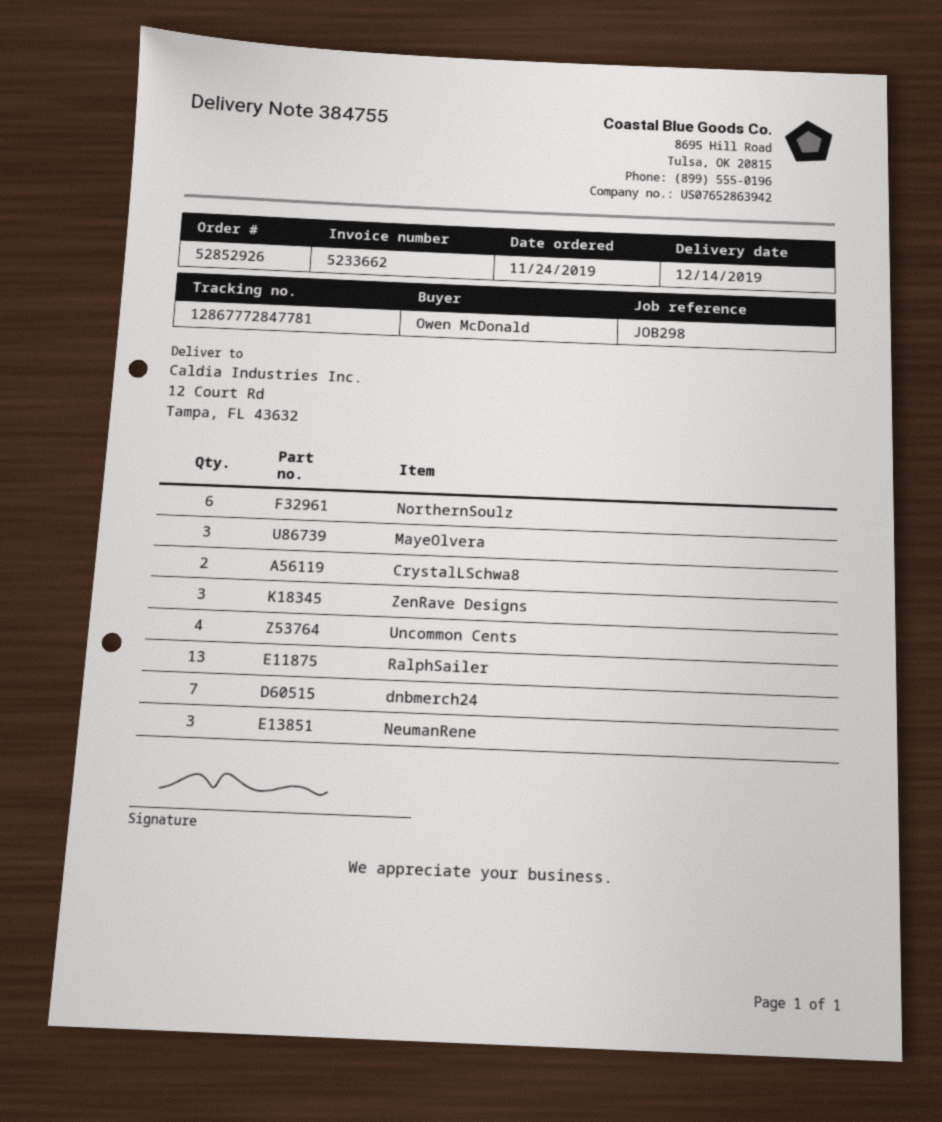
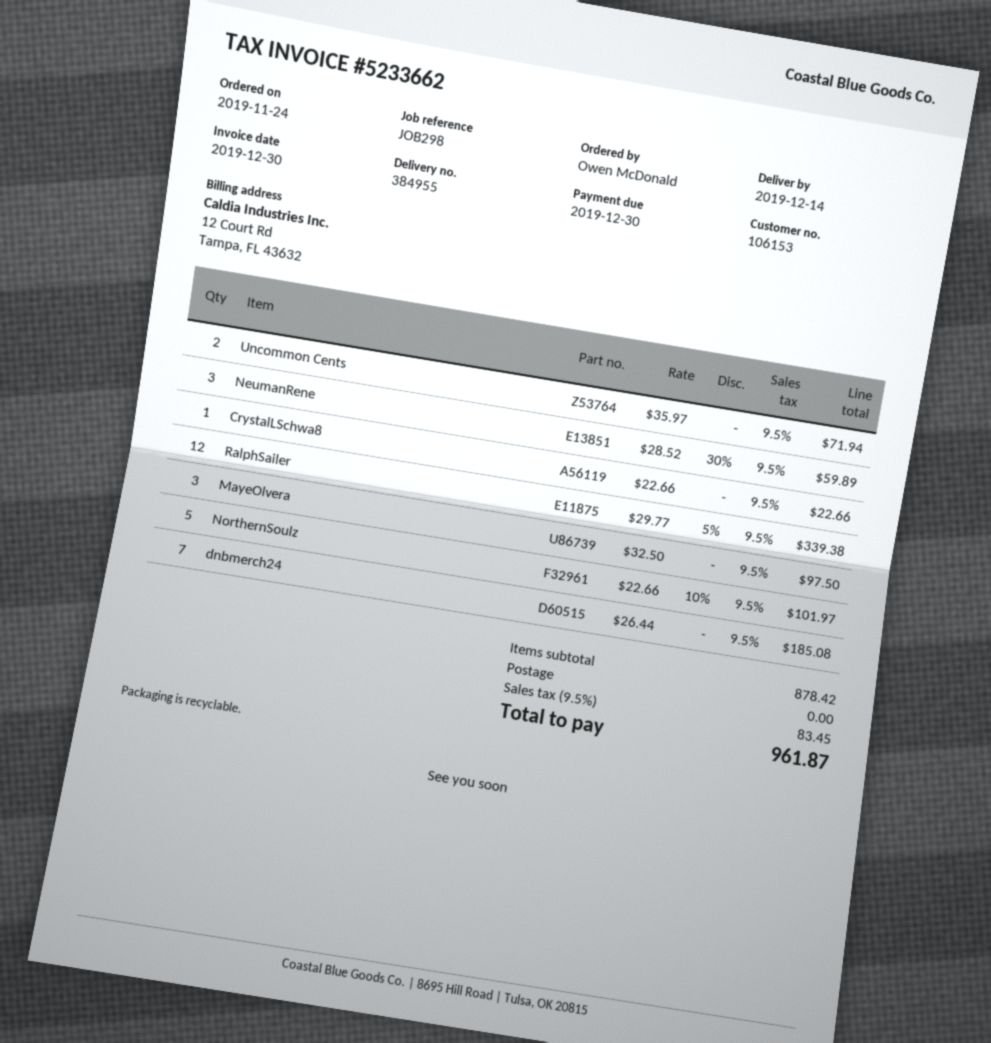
delivery note number: 384755 -> 384955
NorthernSoulz: 6 -> 5
CrystalLSchwa8: 2 -> 1
ZenRave Designs: 3 -> none
Uncommon Cents: 4 -> 2
RalphSailer: 13 -> 12

